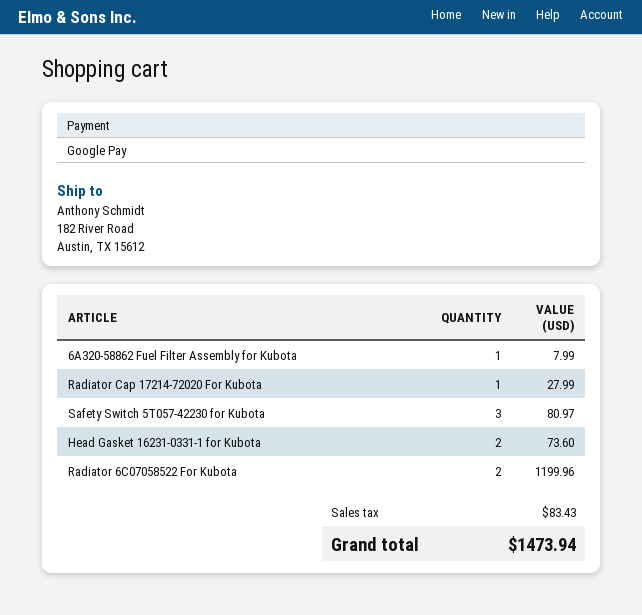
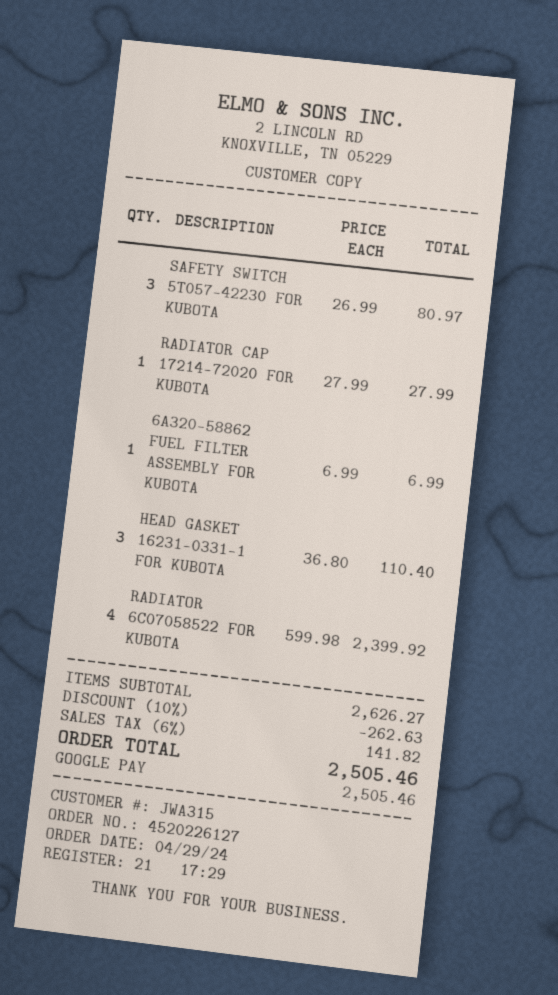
6A320-58862 Fuel Filter Assembly for Kubota: 1 for 7.99 -> 1 for 6.99
Head Gasket 16231-0331-1 for Kubota: 2 for 73.60 -> 3 for 110.40
Radiator 6C07058522 For Kubota: 2 for 1199.96 -> 4 for 2399.92
discount: none -> 10% = 262.63
tax: 83.43 -> 141.82
total: 1473.94 -> 2505.46

